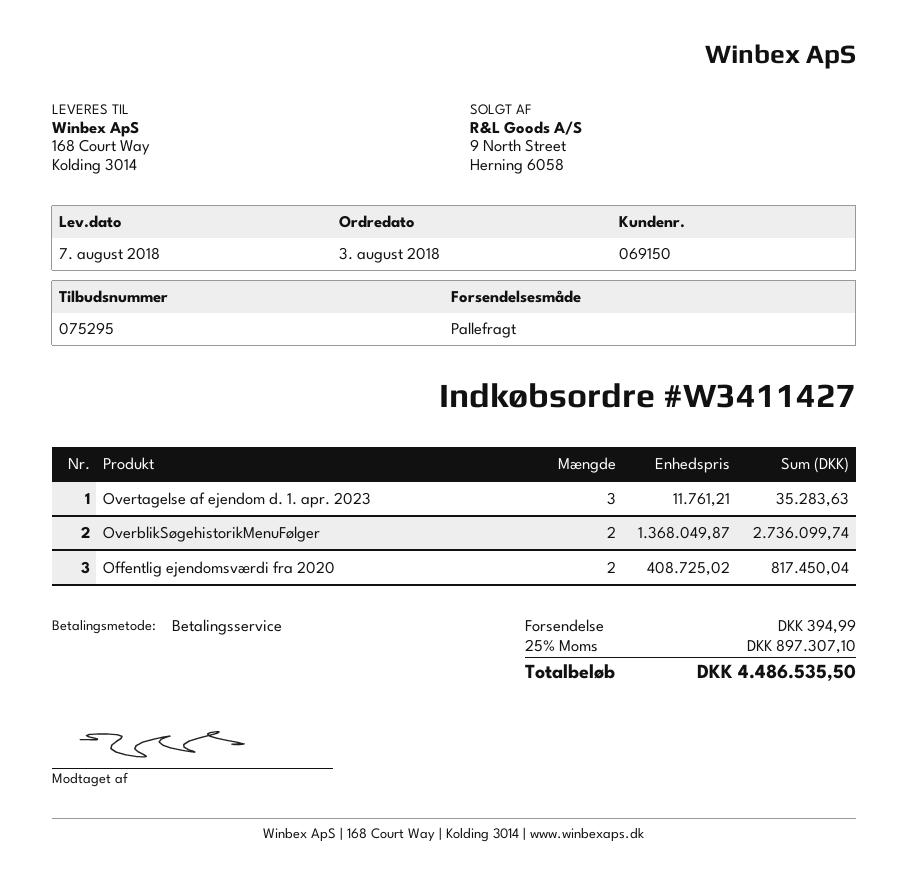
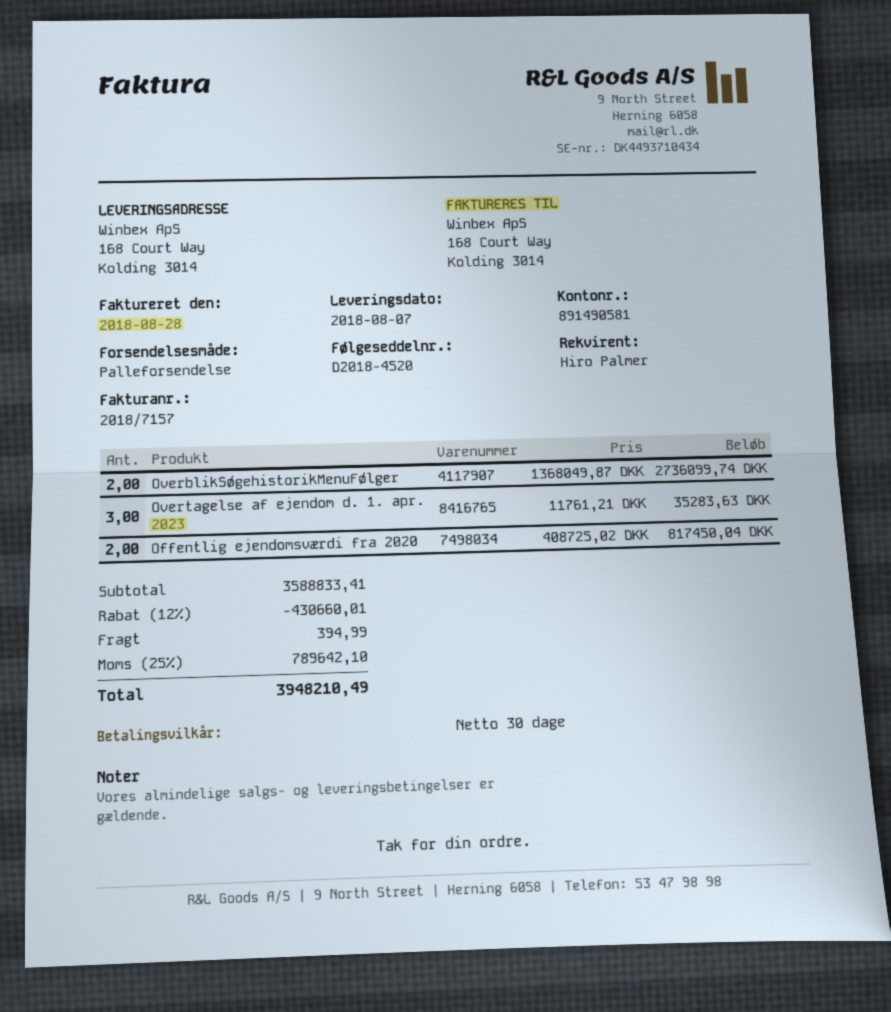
discount: none -> 12% = 430660.01
tax: 25% = 897307.10 -> 25% = 789642.10
total: 4486535.50 -> 3948210.49

